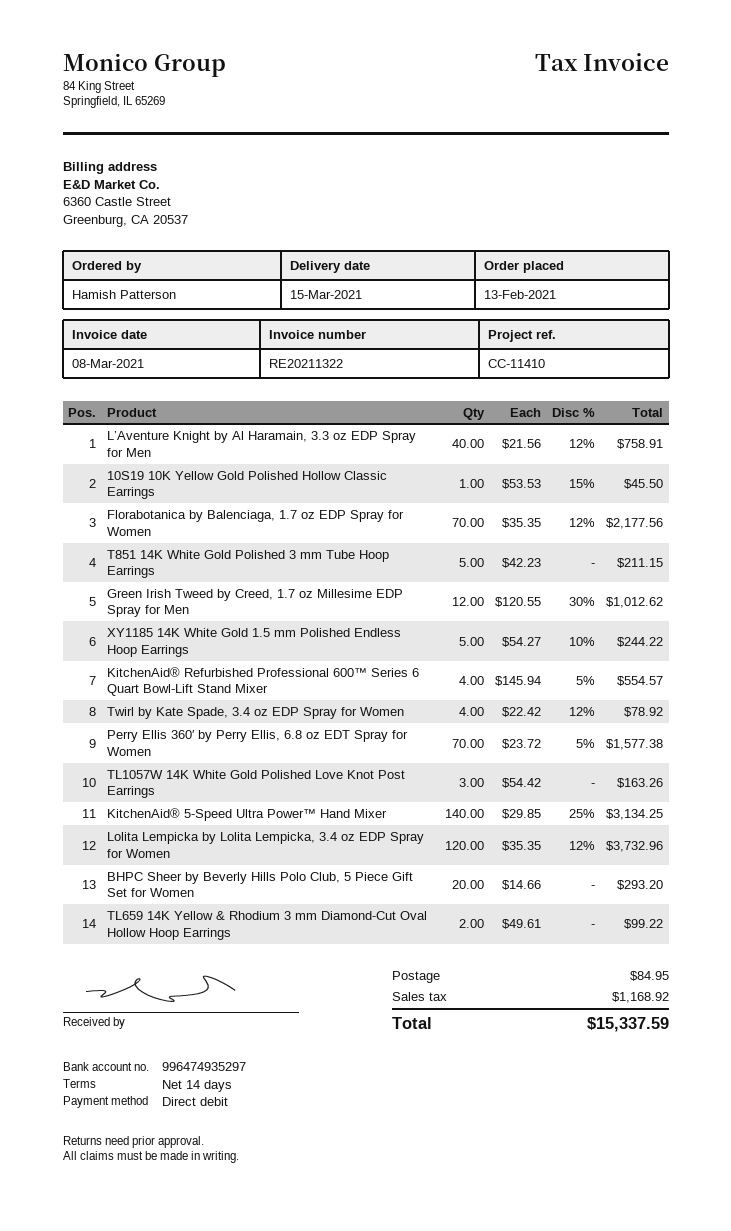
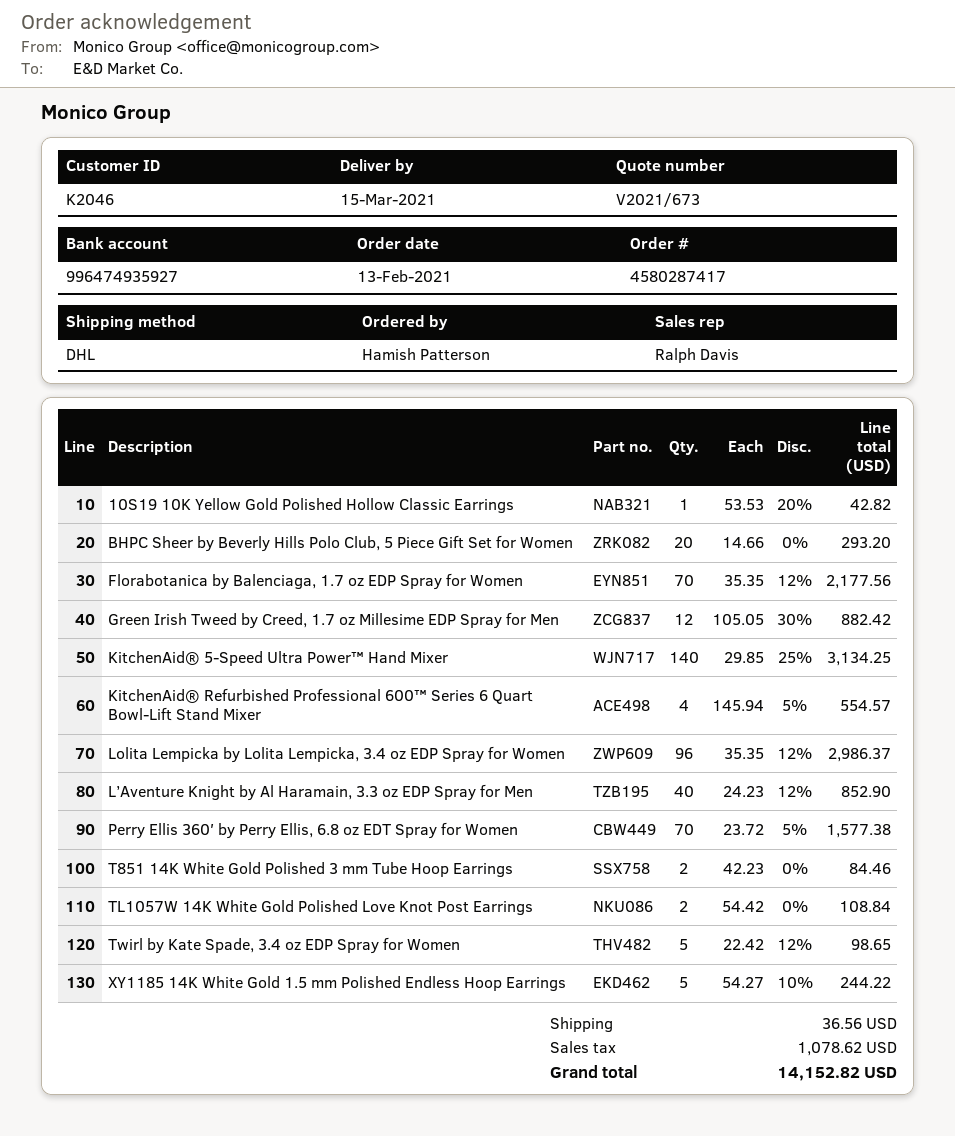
bank account: 996474935297 -> 996474935927
L’Aventure Knight by Al Haramain, 3.3 oz EDP Spray for Men: 40 x 21.56 - 12% = 758.91 -> 40 x 24.23 - 12% = 852.90
10S19 10K Yellow Gold Polished Hollow Classic Earrings: 1 x 53.53 - 15% = 45.50 -> 1 x 53.53 - 20% = 42.82
T851 14K White Gold Polished 3 mm Tube Hoop Earrings: 5 x 42.23 = 211.15 -> 2 x 42.23 = 84.46
Green Irish Tweed by Creed, 1.7 oz Millesime EDP Spray for Men: 12 x 120.55 - 30% = 1012.62 -> 12 x 105.05 - 30% = 882.42
Twirl by Kate Spade, 3.4 oz EDP Spray for Women: 4 x 22.42 - 12% = 78.92 -> 5 x 22.42 - 12% = 98.65
TL1057W 14K White Gold Polished Love Knot Post Earrings: 3 x 54.42 = 163.26 -> 2 x 54.42 = 108.84
Lolita Lempicka by Lolita Lempicka, 3.4 oz EDP Spray for Women: 120 x 35.35 - 12% = 3732.96 -> 96 x 35.35 - 12% = 2986.37
TL659 14K Yellow & Rhodium 3 mm Diamond-Cut Oval Hollow Hoop Earrings: 2 x 49.61 = 99.22 -> none
shipping: 84.95 -> 36.56
tax: 1168.92 -> 1078.62
total: 15337.59 -> 14152.82

